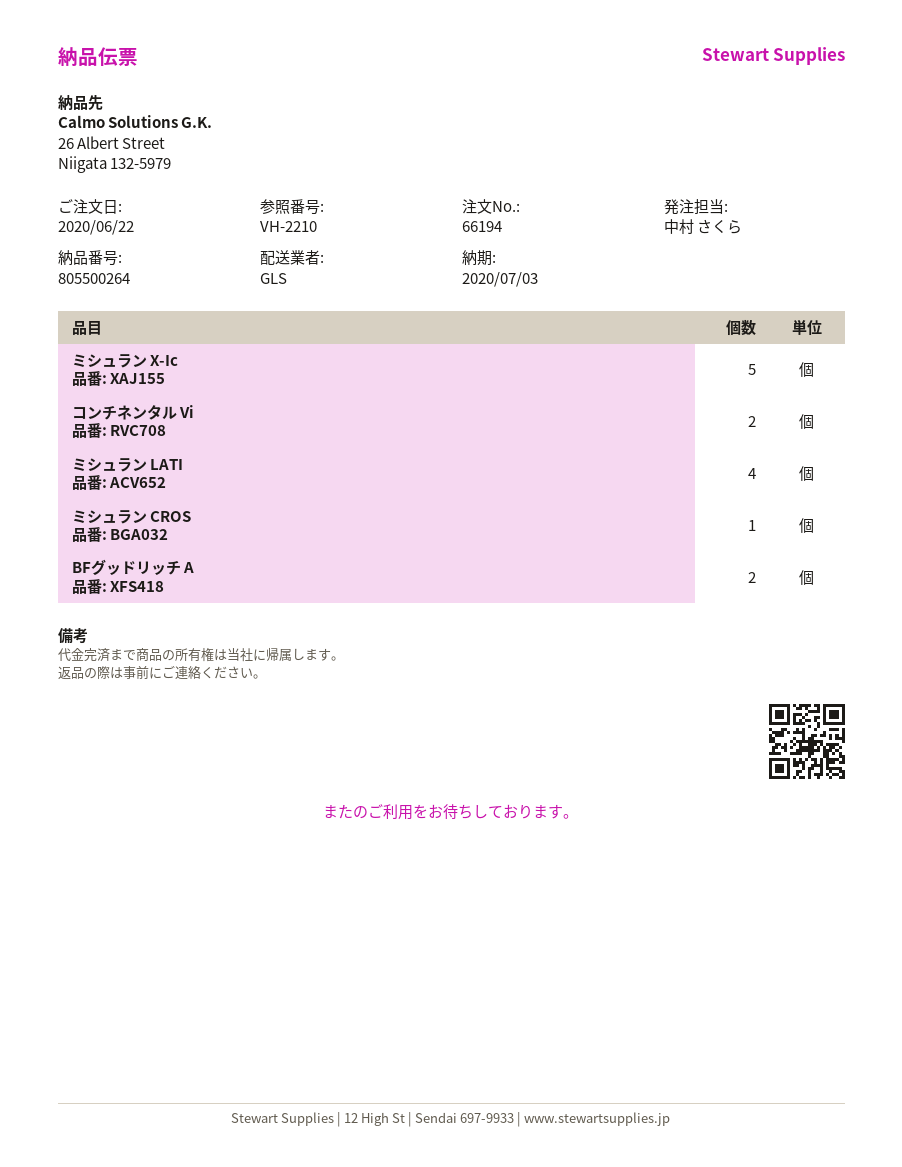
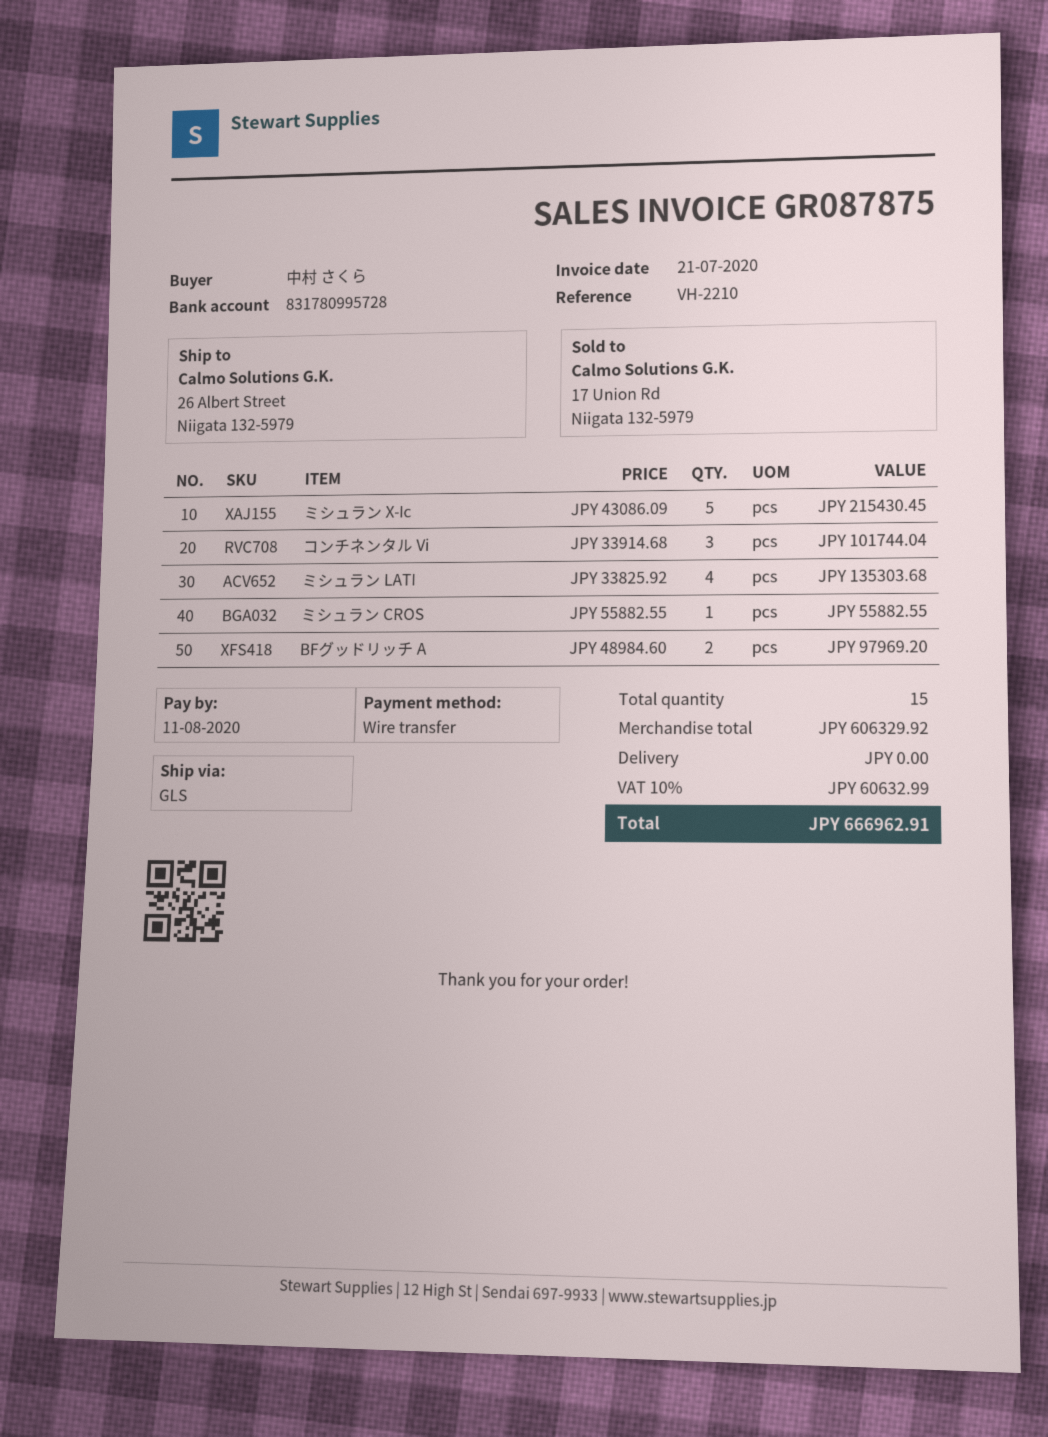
コンチネンタル Vi: 2 -> 3

